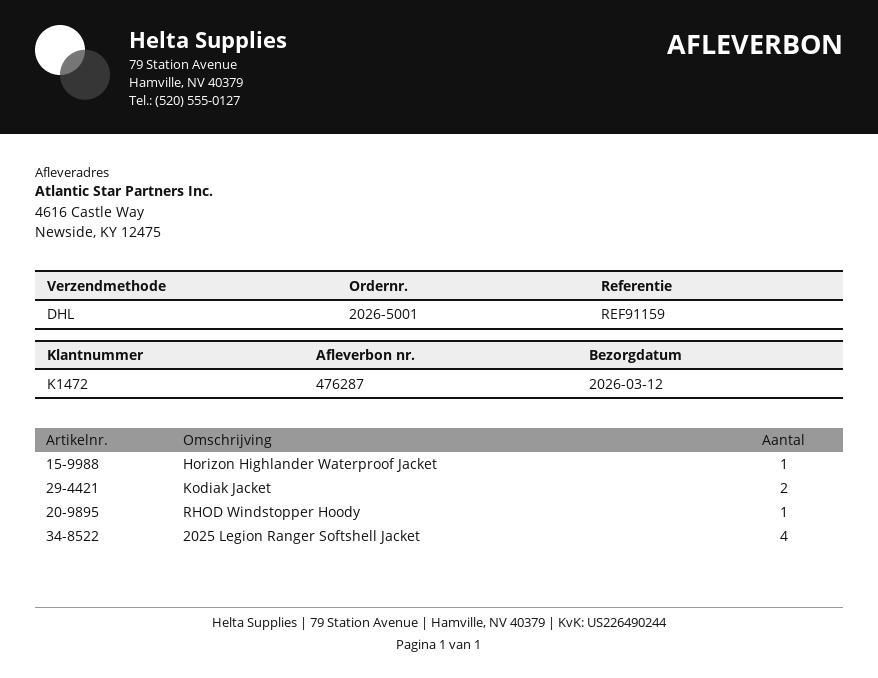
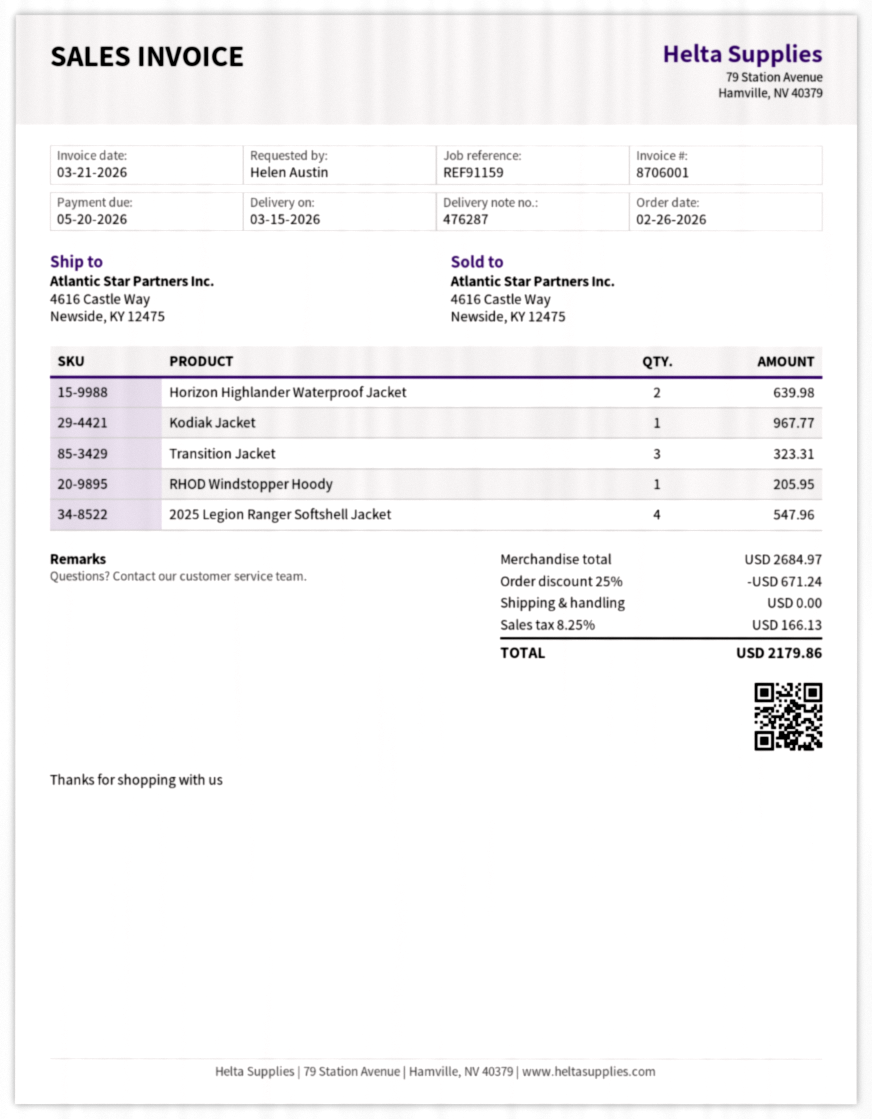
delivery date: 2026-03-12 -> 2026-03-15
Horizon Highlander Waterproof Jacket: 1 -> 2
Kodiak Jacket: 2 -> 1
Transition Jacket: none -> 3

